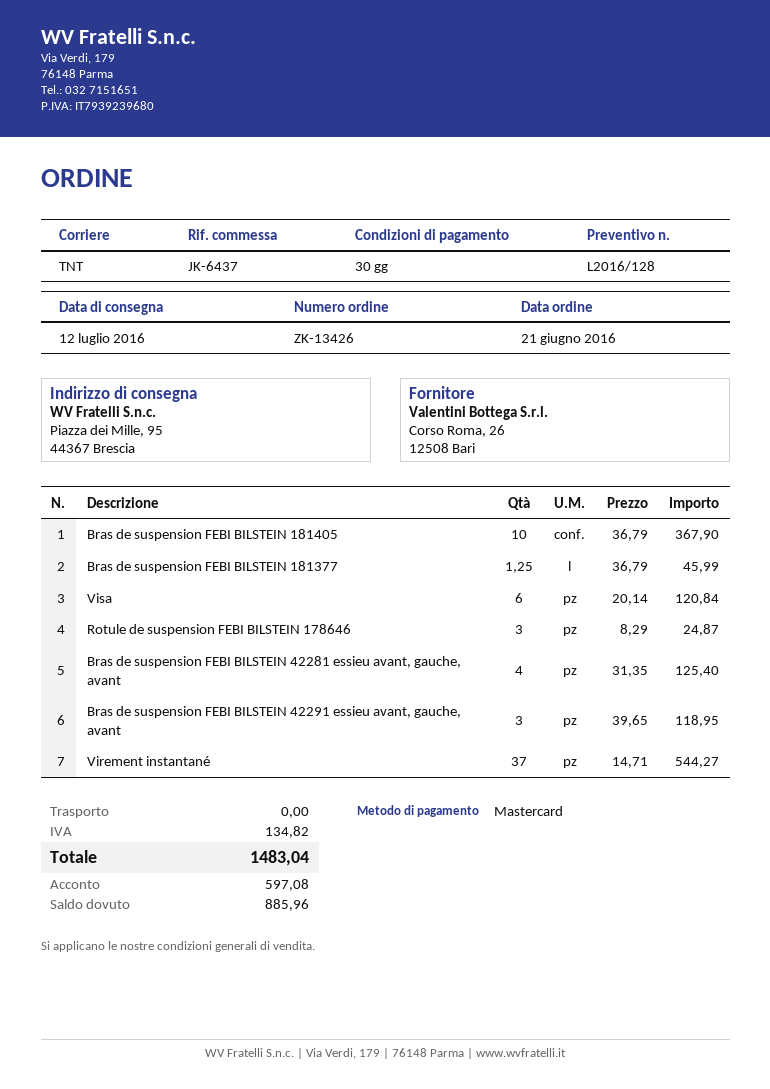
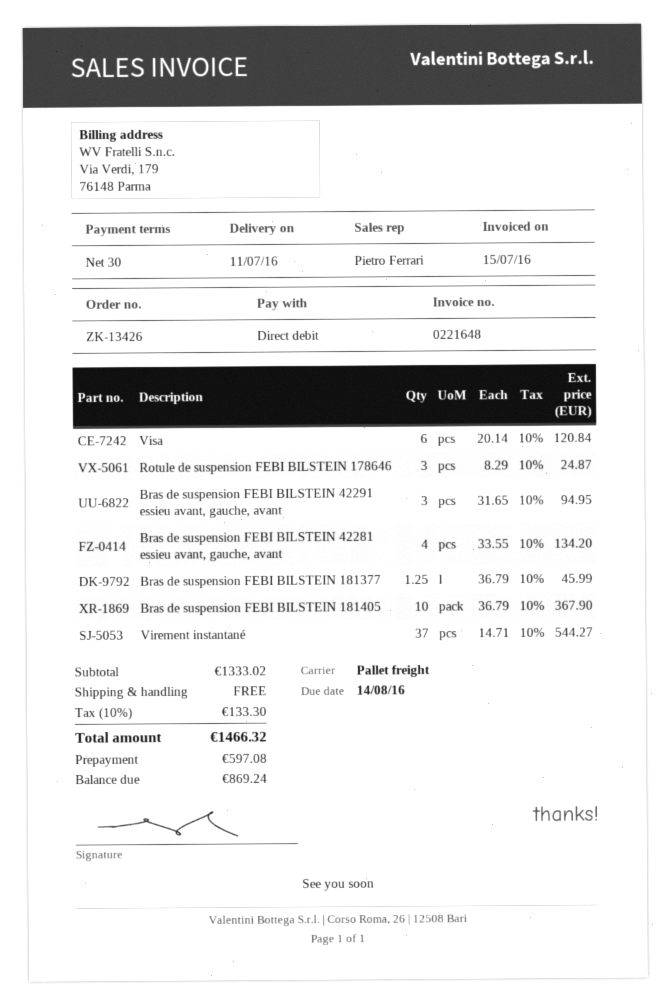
delivery date: 2016-07-12 -> 2016-07-11
payment method: Mastercard -> direct debit
shipping method: TNT -> pallet freight
Bras de suspension FEBI BILSTEIN 42281 essieu avant, gauche, avant: 4 x 31.35 = 125.40 -> 4 x 33.55 = 134.20
Bras de suspension FEBI BILSTEIN 42291 essieu avant, gauche, avant: 3 x 39.65 = 118.95 -> 3 x 31.65 = 94.95
tax: 134.82 -> 133.30
total: 1483.04 -> 1466.32
balance: 885.96 -> 869.24

